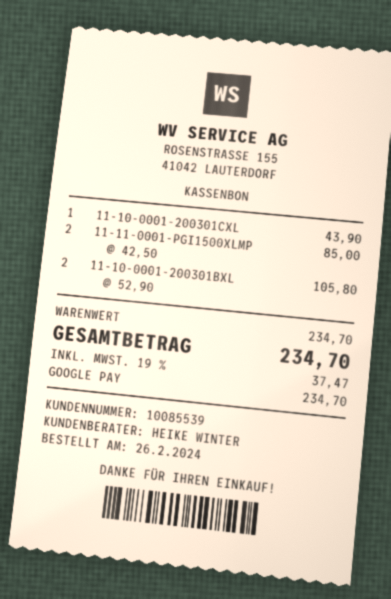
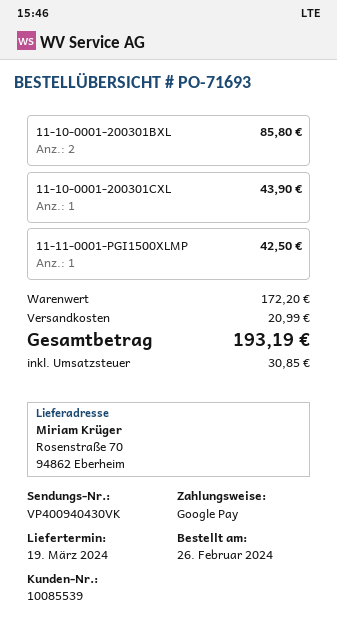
11-11-0001-PGI1500XLMP: 2 for 85.00 -> 1 for 42.50
11-10-0001-200301BXL: 2 for 105.80 -> 2 for 85.80
subtotal: 234.70 -> 172.20
shipping: none -> 20.99
tax: 37.47 -> 30.85
total: 234.70 -> 193.19

